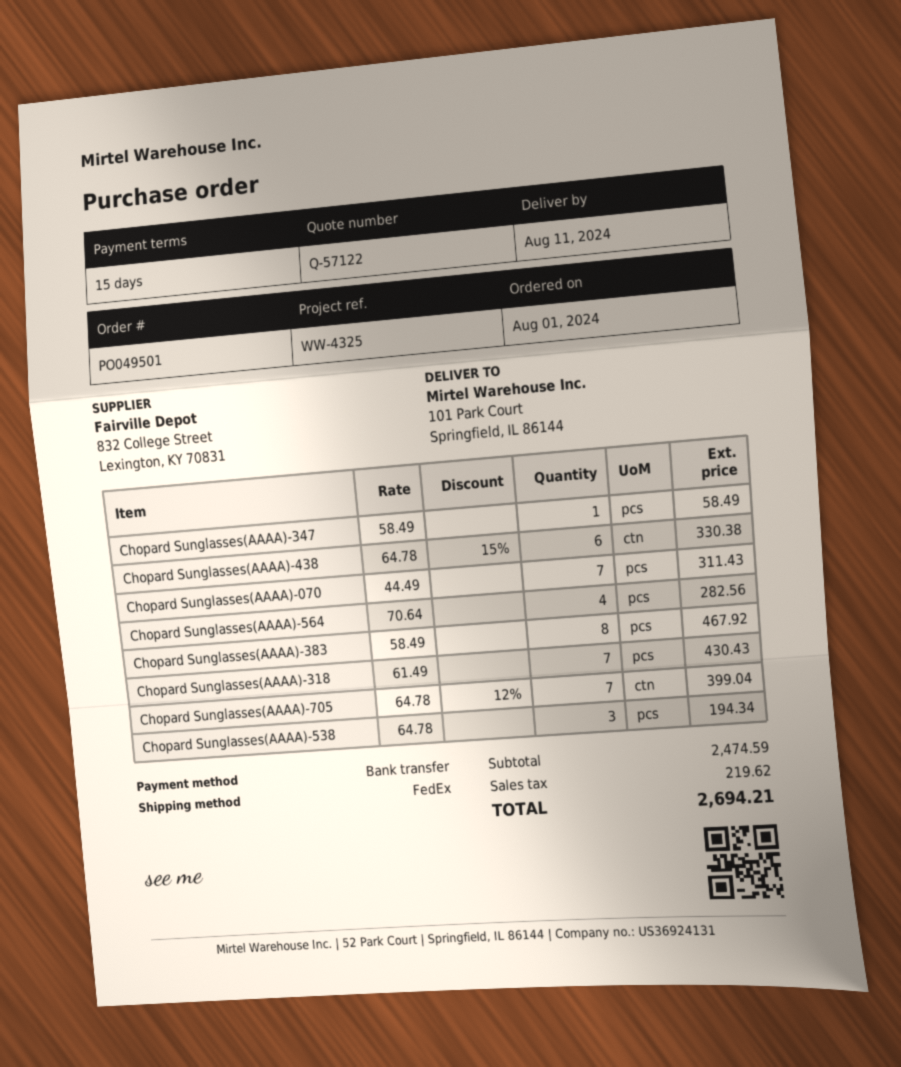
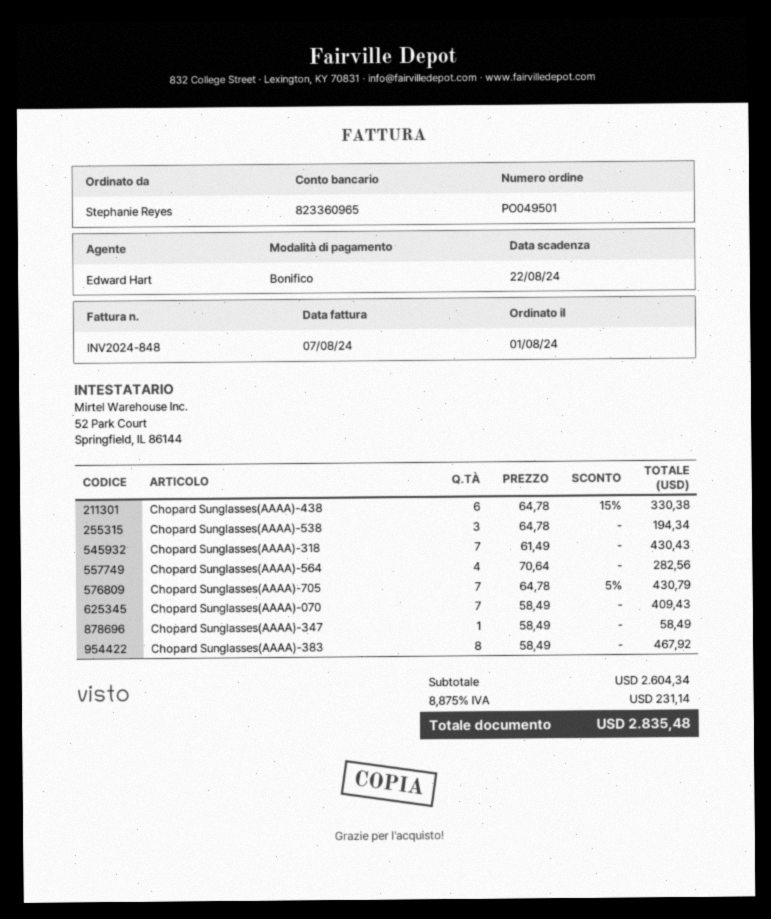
Chopard Sunglasses(AAAA)-070: 7 x 44.49 = 311.43 -> 7 x 58.49 = 409.43
Chopard Sunglasses(AAAA)-705: 7 x 64.78 - 12% = 399.04 -> 7 x 64.78 - 5% = 430.79
subtotal: 2474.59 -> 2604.34
tax: 219.62 -> 231.14
total: 2694.21 -> 2835.48

